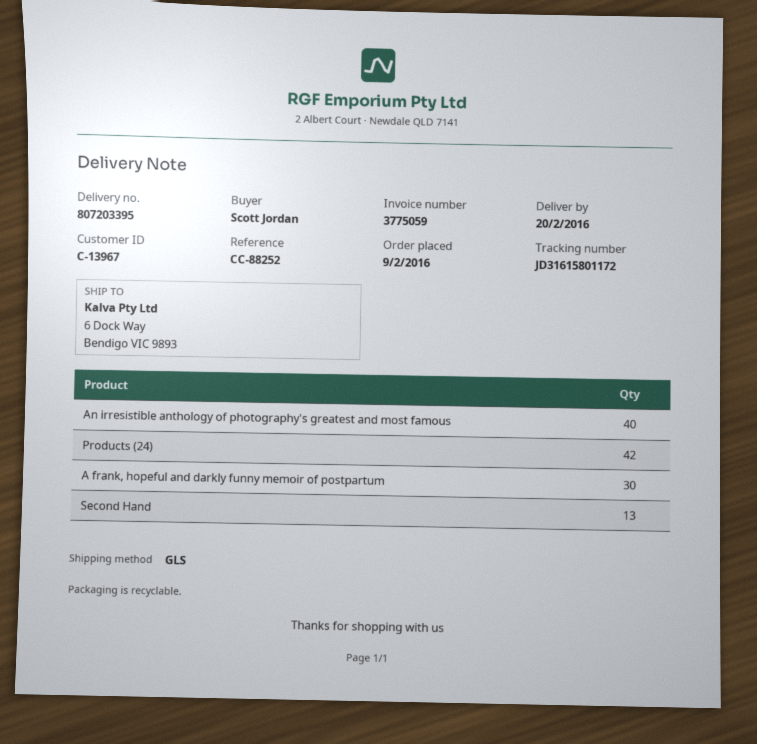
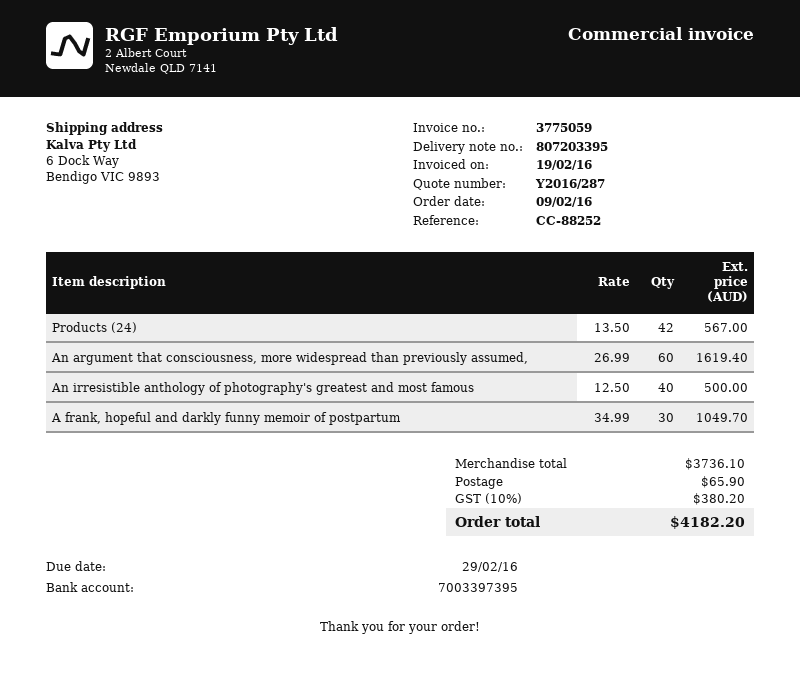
Second Hand: 13 -> none
An argument that consciousness, more widespread than previously assumed,: none -> 60

